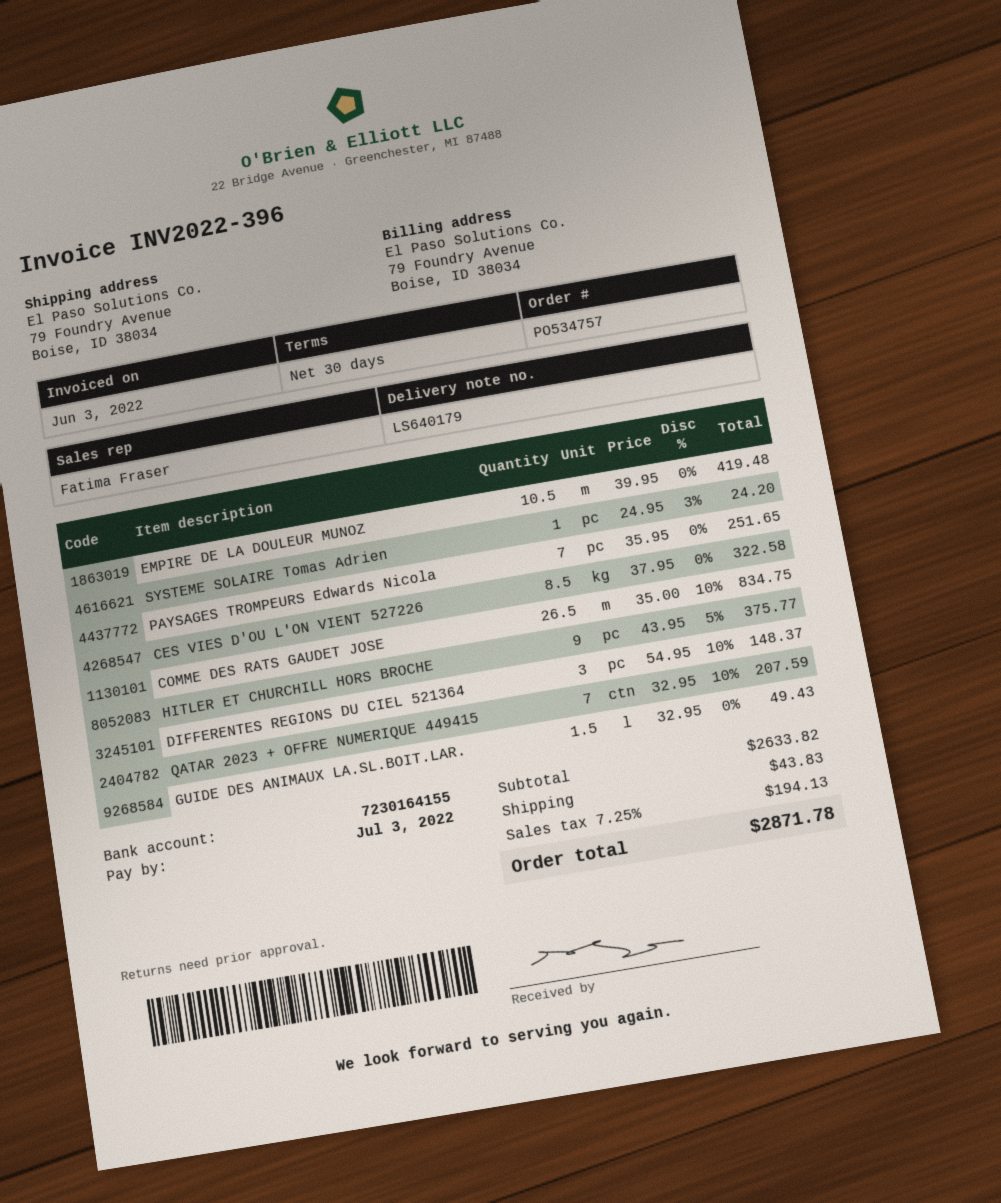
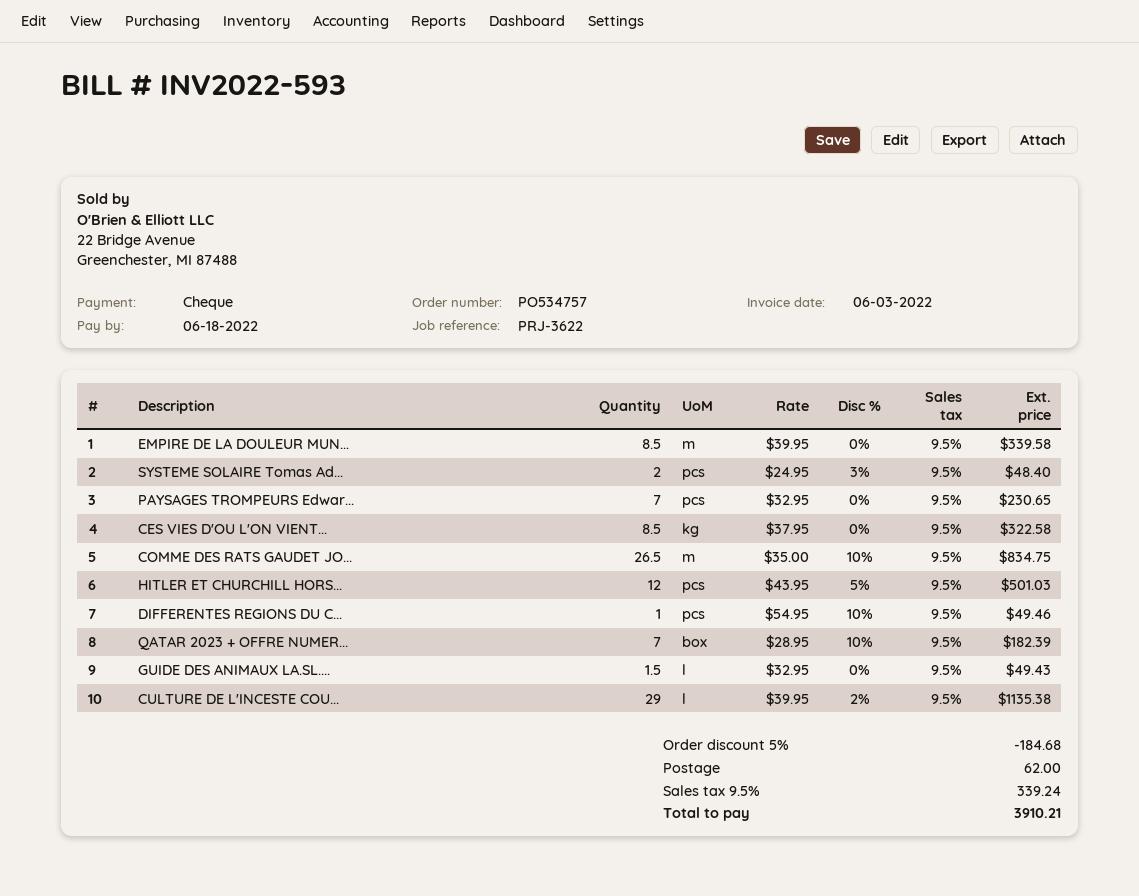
invoice number: INV2022-396 -> INV2022-593
due date: 2022-07-03 -> 2022-06-18
EMPIRE DE LA DOULEUR MUNOZ: 10.5 x 39.95 = 419.48 -> 8.5 x 39.95 = 339.58
SYSTEME SOLAIRE Tomas Adrien: 1 x 24.95 - 3% = 24.20 -> 2 x 24.95 - 3% = 48.40
PAYSAGES TROMPEURS Edwards Nicola: 7 x 35.95 = 251.65 -> 7 x 32.95 = 230.65
HITLER ET CHURCHILL HORS BROCHE: 9 x 43.95 - 5% = 375.77 -> 12 x 43.95 - 5% = 501.03
DIFFERENTES REGIONS DU CIEL 521364: 3 x 54.95 - 10% = 148.37 -> 1 x 54.95 - 10% = 49.46
QATAR 2023 + OFFRE NUMERIQUE 449415: 7 x 32.95 - 10% = 207.59 -> 7 x 28.95 - 10% = 182.39
CULTURE DE L'INCESTE COU...: none -> 29 x 39.95 - 2% = 1135.38
discount: none -> 5% = 184.68
shipping: 43.83 -> 62.00
tax: 7.25% = 194.13 -> 9.5% = 339.24
total: 2871.78 -> 3910.21

